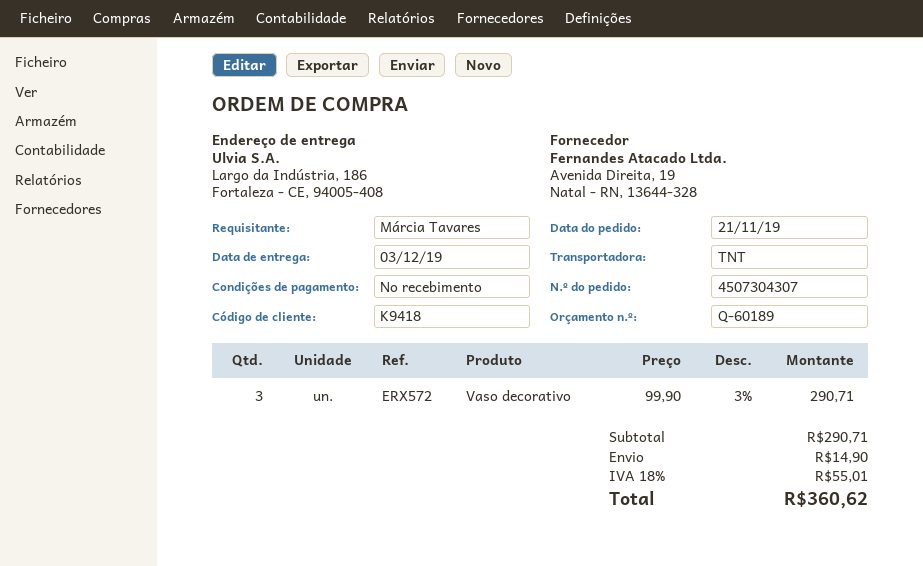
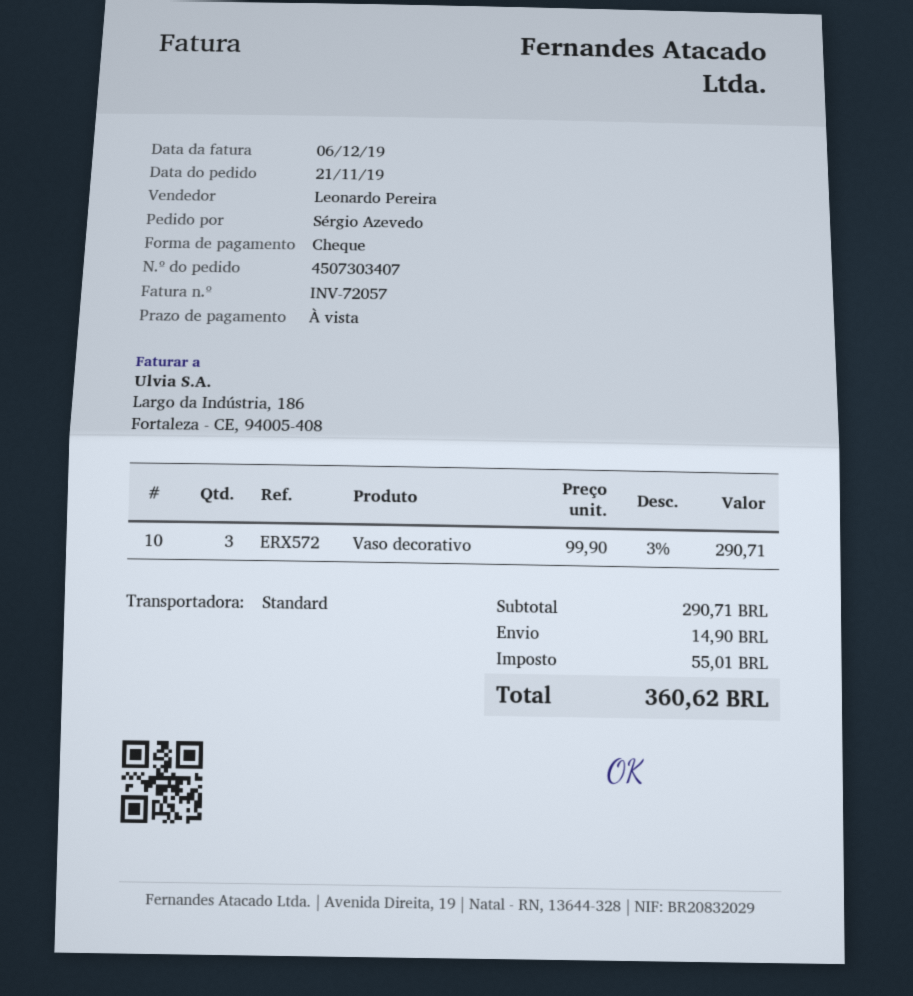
order number: 4507304307 -> 4507303407
ordered by: Márcia Tavares -> Sérgio Azevedo
shipping method: TNT -> standard

